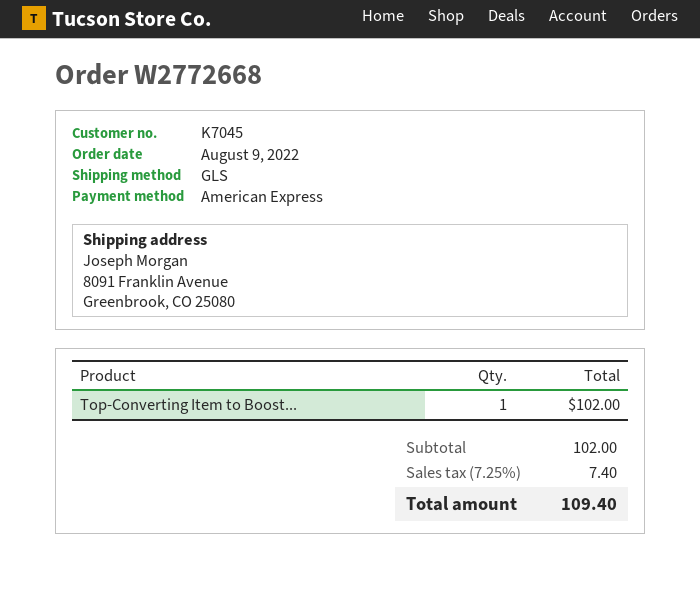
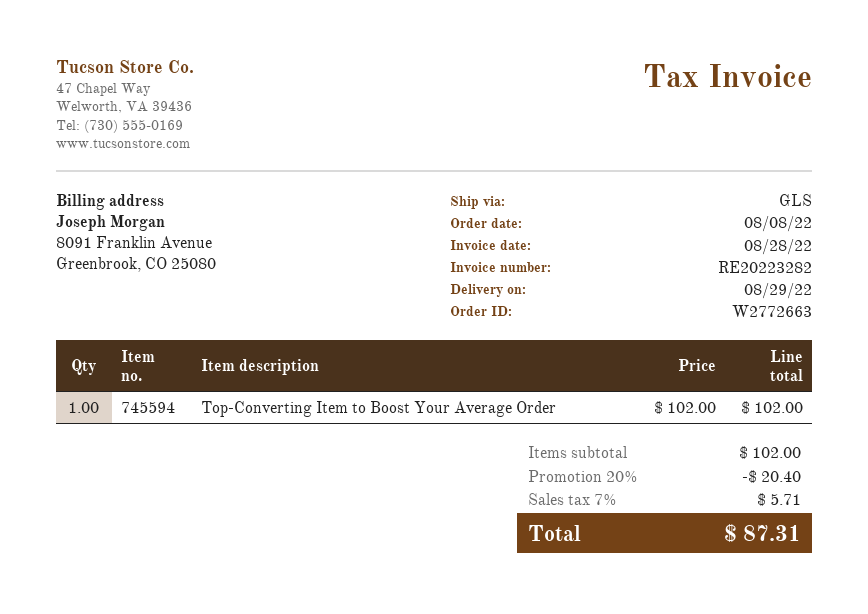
order number: W2772668 -> W2772663
order date: 2022-08-09 -> 2022-08-08
discount: none -> 20% = 20.40
tax: 7.25% = 7.40 -> 7% = 5.71
total: 109.40 -> 87.31

